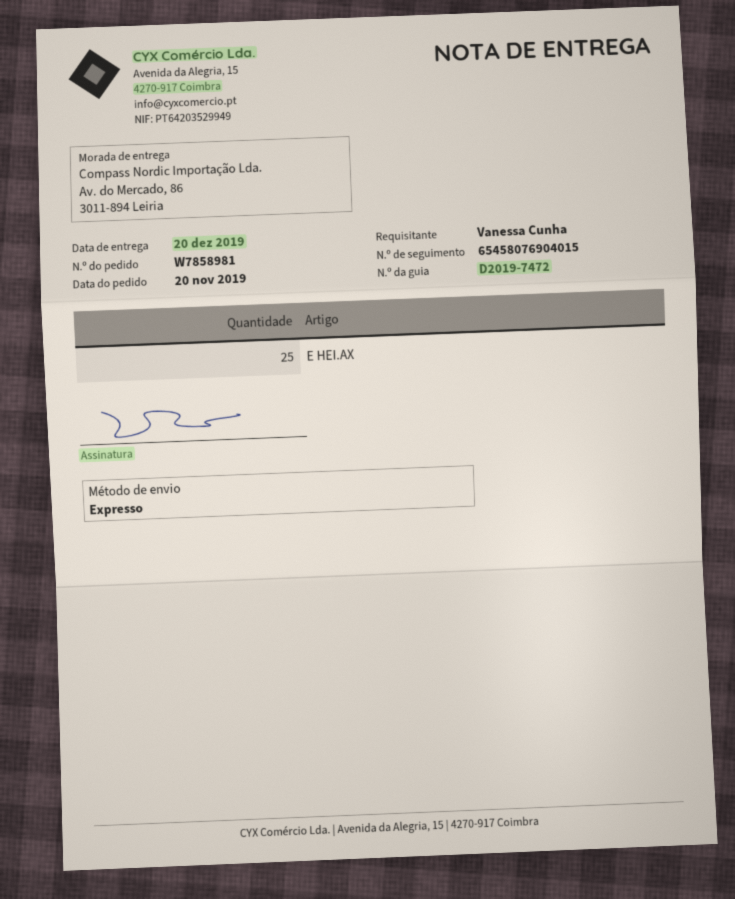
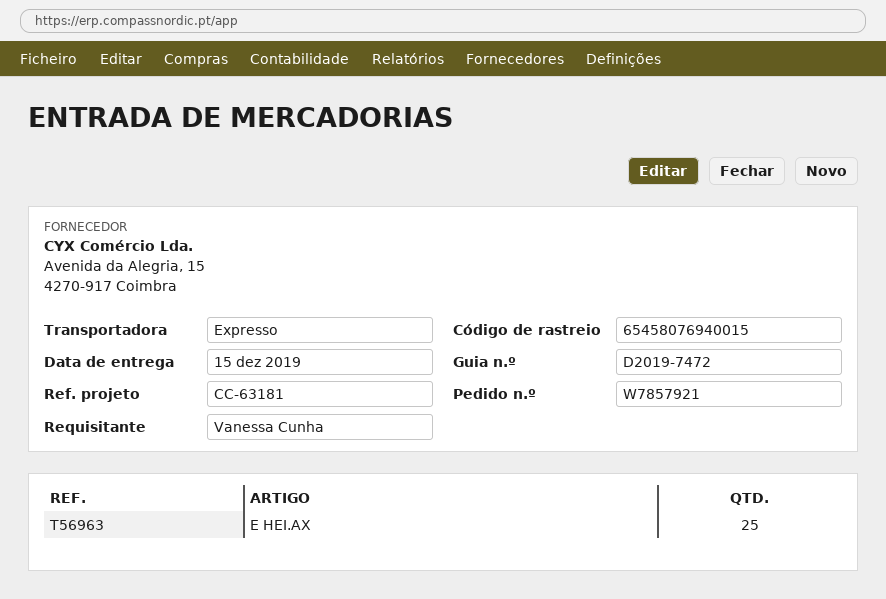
order number: W7858981 -> W7857921
delivery date: 2019-12-20 -> 2019-12-15
tracking number: 65458076904015 -> 65458076940015

